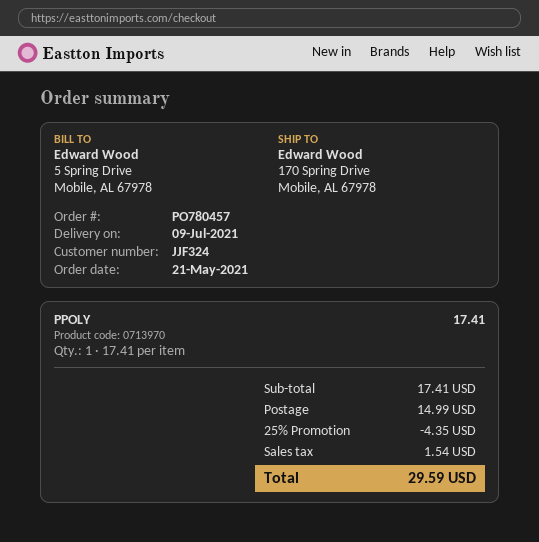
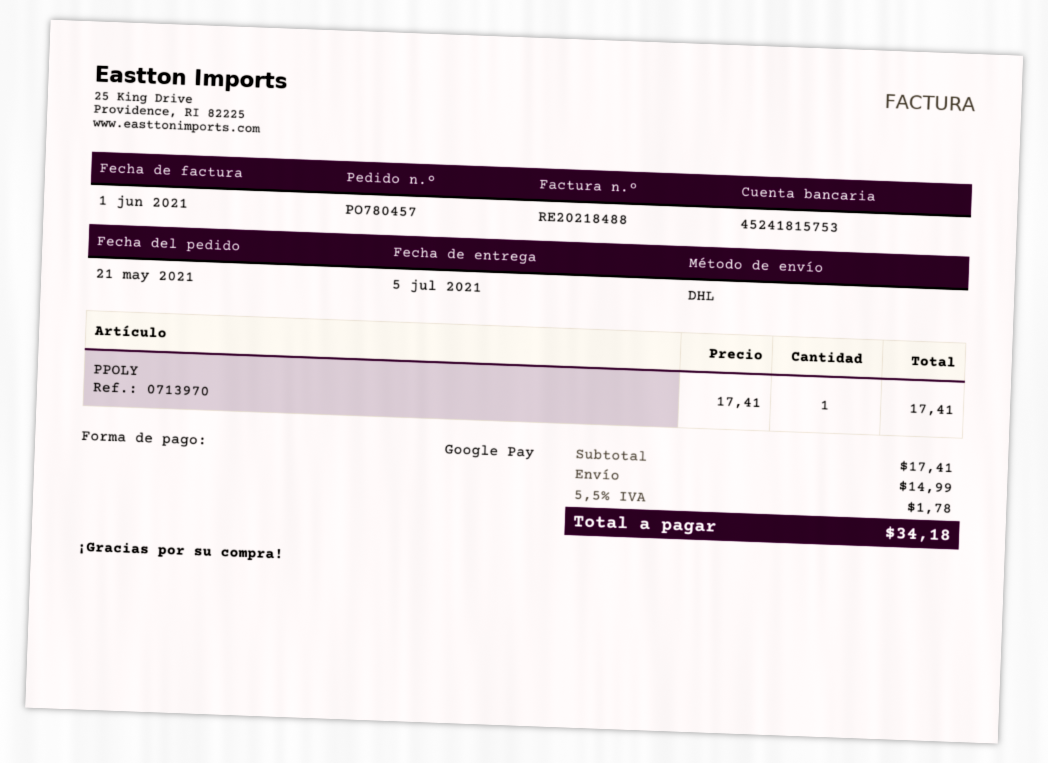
delivery date: 2021-07-09 -> 2021-07-05
discount: 25% = 4.35 -> none
tax: 1.54 -> 1.78
total: 29.59 -> 34.18

